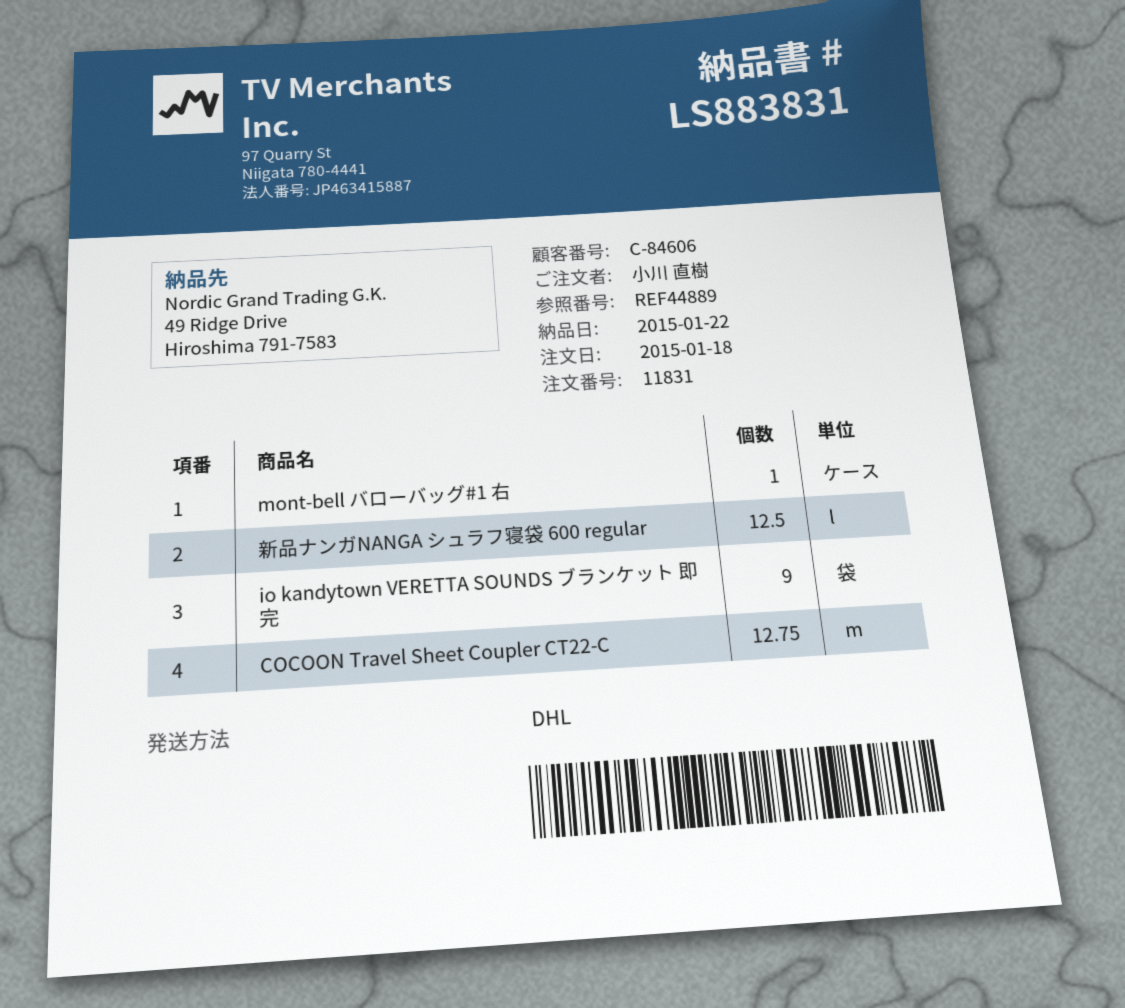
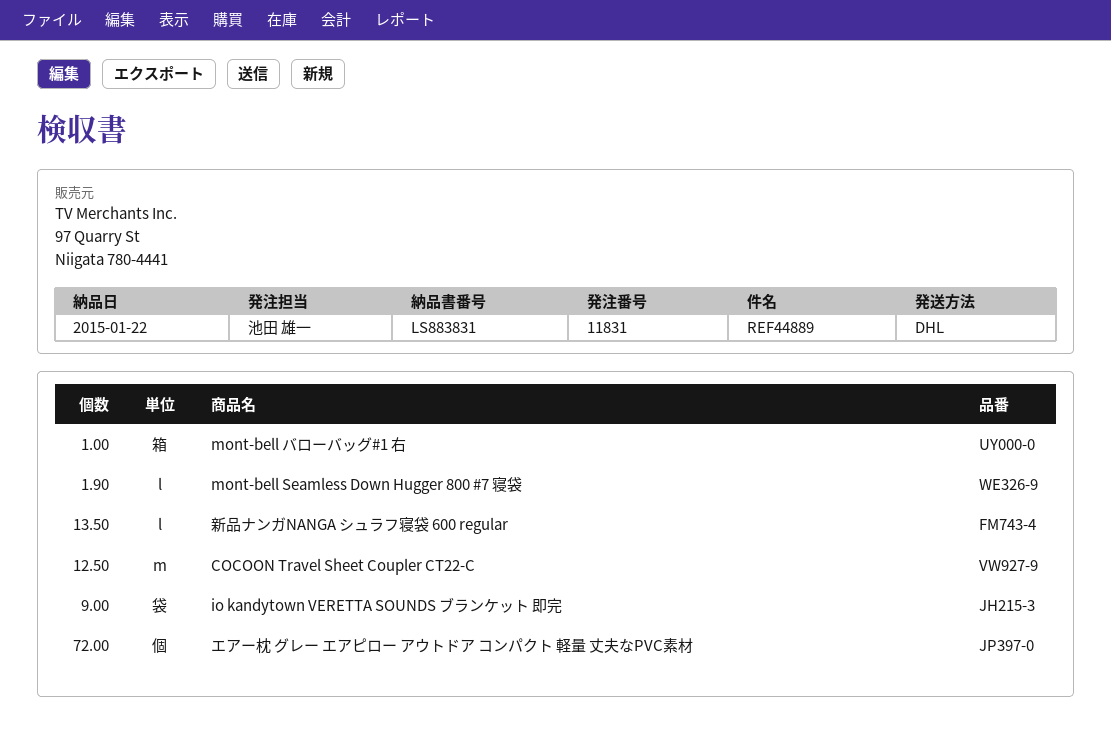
ordered by: 小川 直樹 -> 池田 雄一
新品ナンガNANGA シュラフ寝袋 600 regular: 12.5 -> 13.5
COCOON Travel Sheet Coupler CT22-C: 12.75 -> 12.5
mont-bell Seamless Down Hugger 800 #7 寝袋: none -> 1.9
エアー枕 グレー エアピロー アウトドア コンパクト 軽量 丈夫なPVC素材: none -> 72

